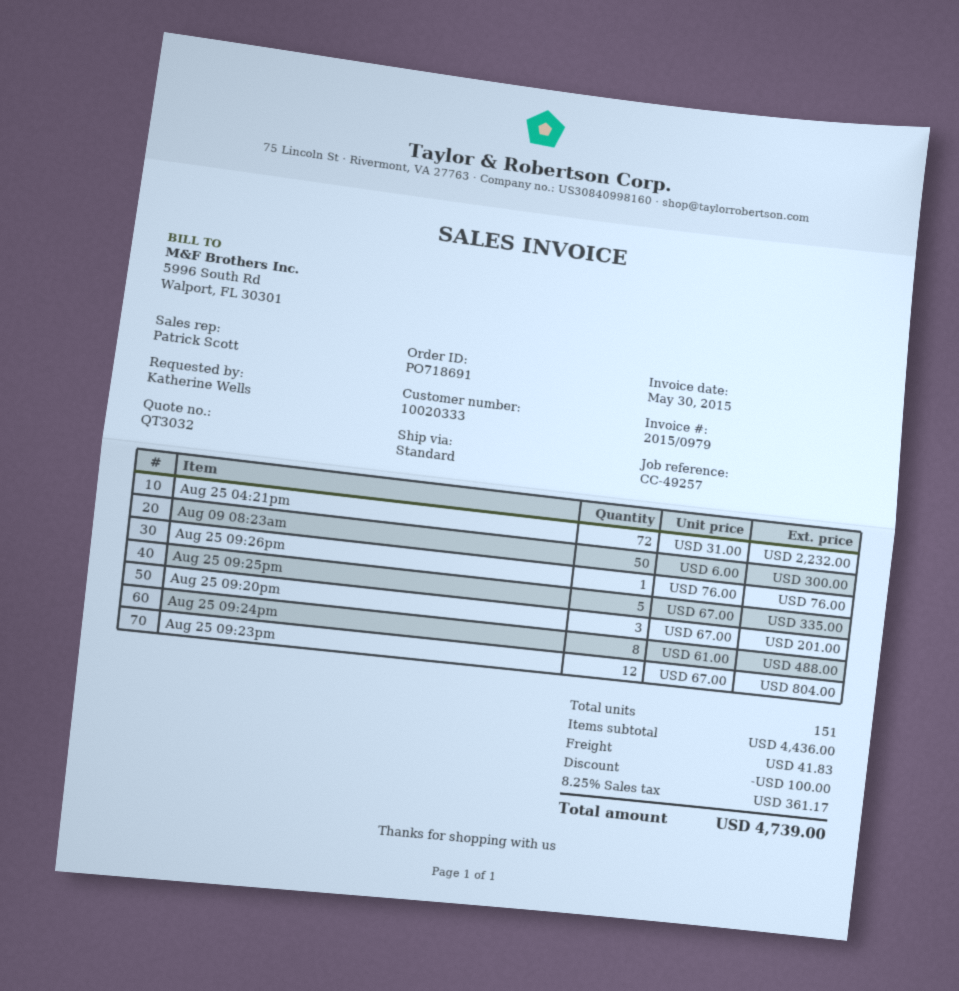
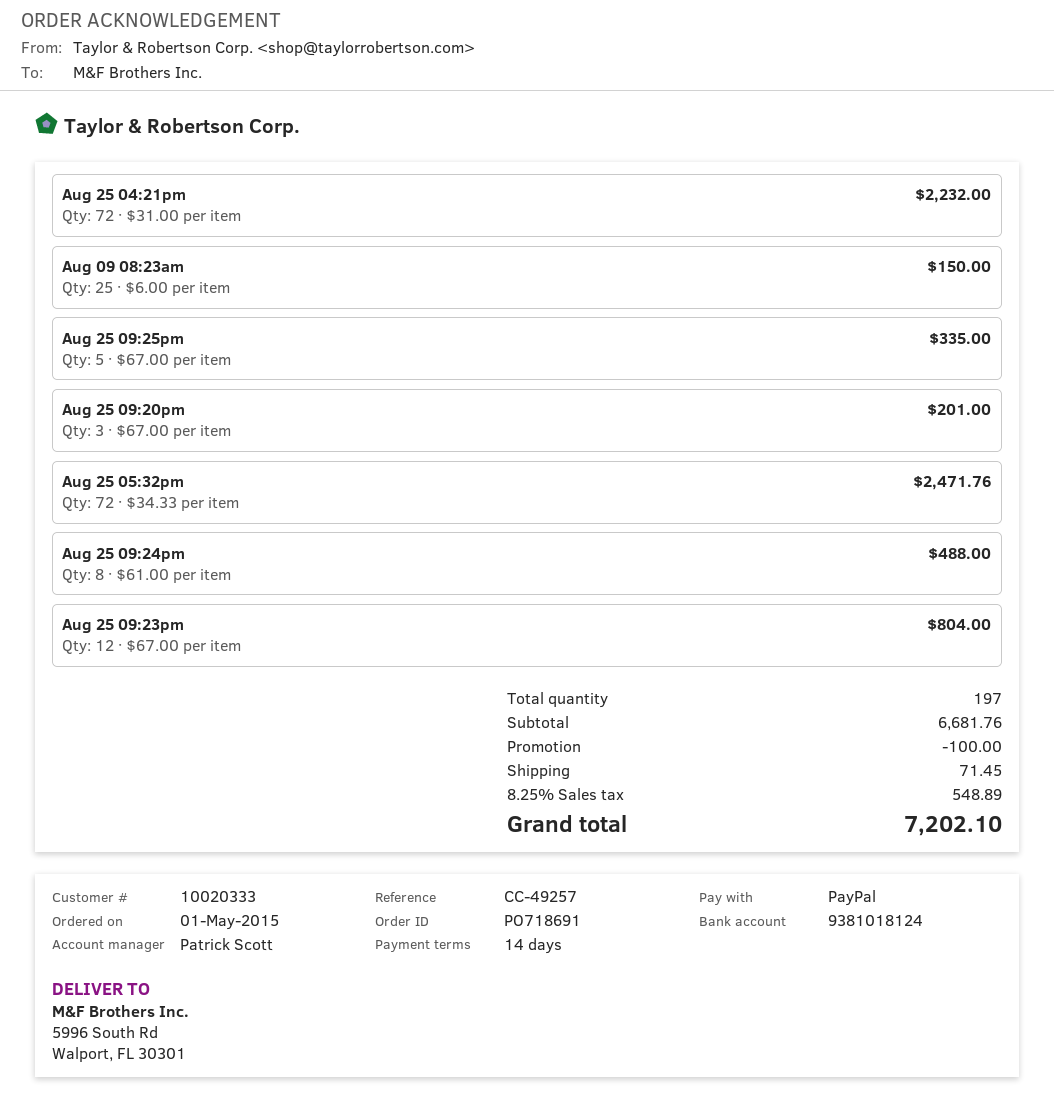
Aug 09 08:23am: 50 x 6.00 = 300.00 -> 25 x 6.00 = 150.00
Aug 25 09:26pm: 1 x 76.00 = 76.00 -> none
Aug 25 05:32pm: none -> 72 x 34.33 = 2471.76
total quantity: 151 -> 197
subtotal: 4436.00 -> 6681.76
shipping: 41.83 -> 71.45
tax: 8.25% = 361.17 -> 8.25% = 548.89
total: 4739.00 -> 7202.10

